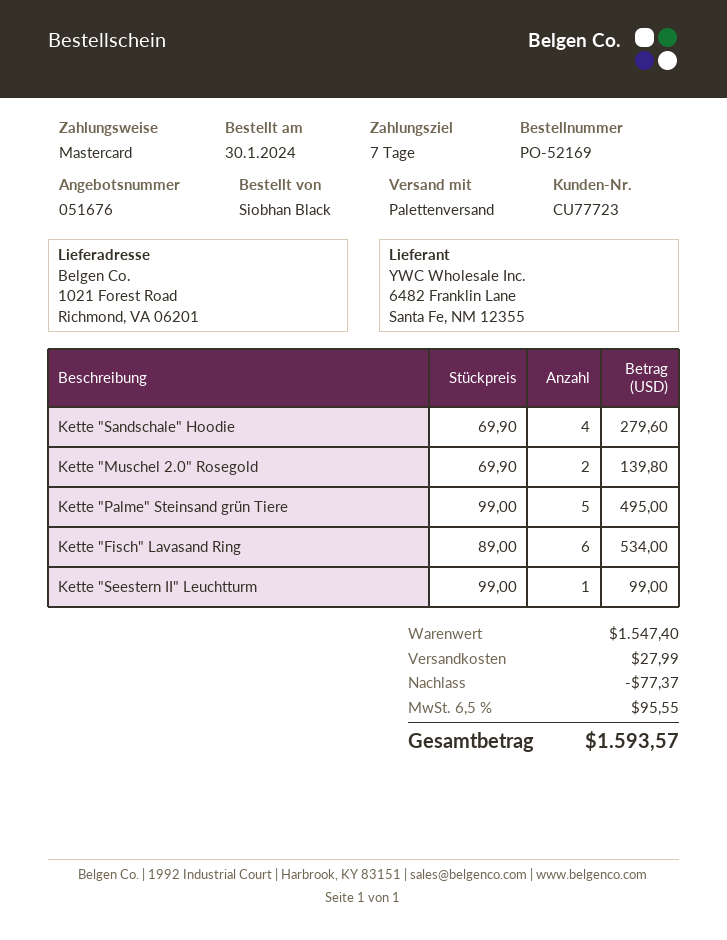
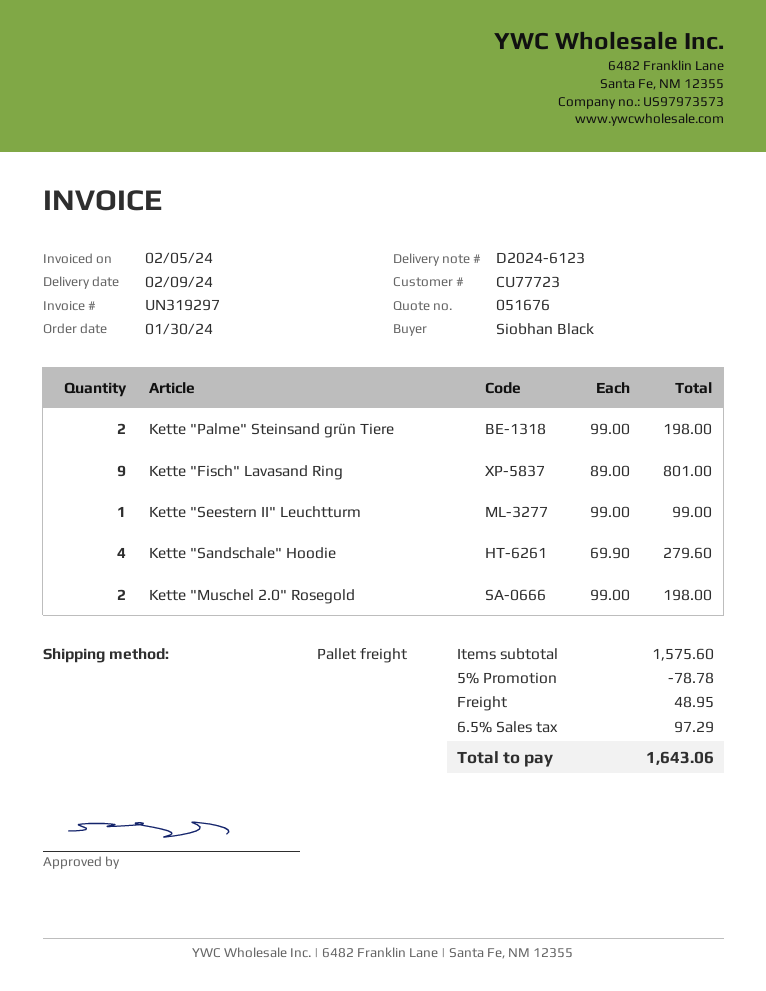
Kette "Muschel 2.0" Rosegold: 2 x 69.90 = 139.80 -> 2 x 99.00 = 198.00
Kette "Palme" Steinsand grün Tiere: 5 x 99.00 = 495.00 -> 2 x 99.00 = 198.00
Kette "Fisch" Lavasand Ring: 6 x 89.00 = 534.00 -> 9 x 89.00 = 801.00
subtotal: 1547.40 -> 1575.60
discount: 77.37 -> 78.78
shipping: 27.99 -> 48.95
tax: 6.5% = 95.55 -> 6.5% = 97.29
total: 1593.57 -> 1643.06

